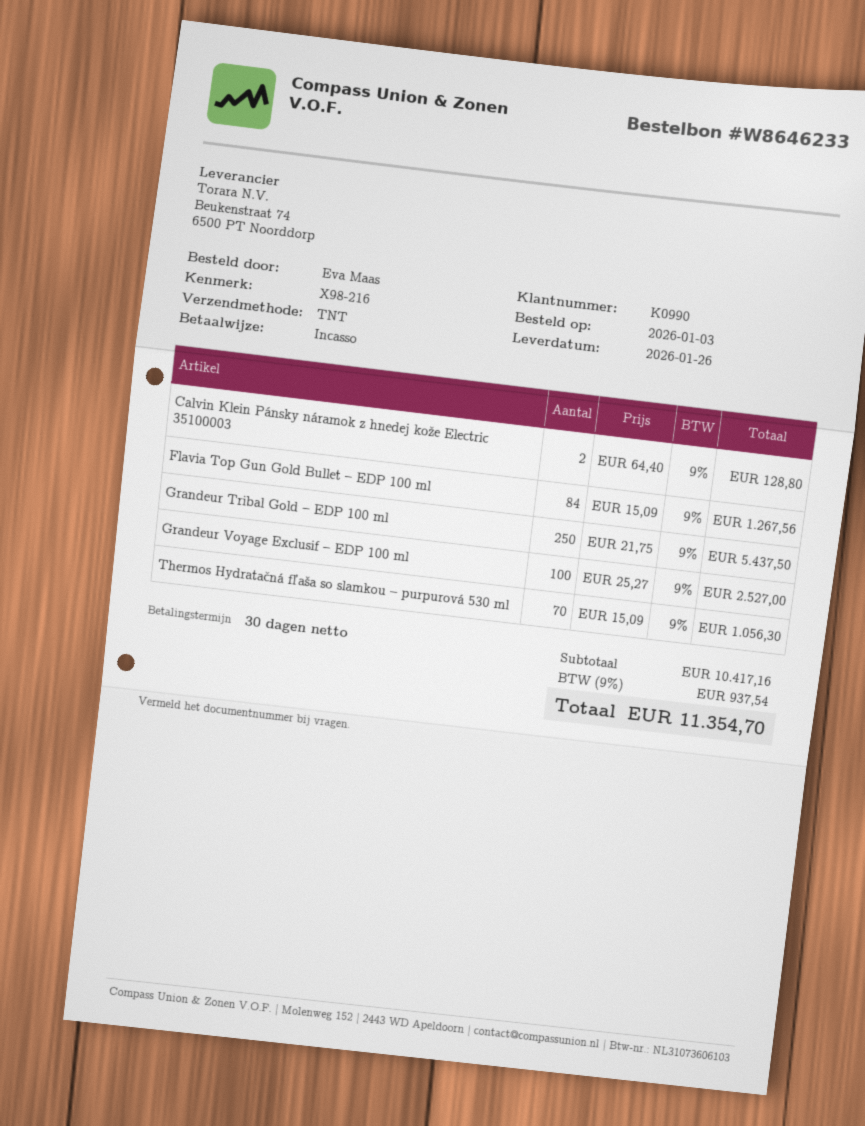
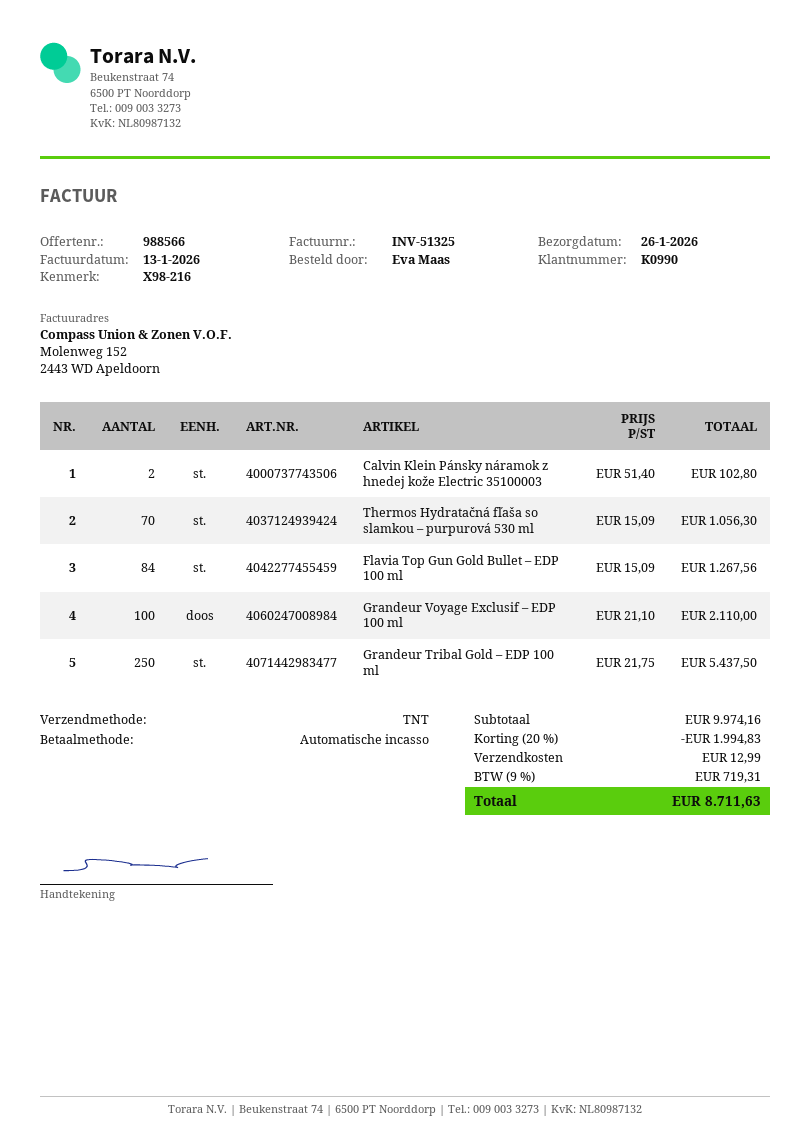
Calvin Klein Pánsky náramok z hnedej kože Electric 35100003: 2 x 64.40 = 128.80 -> 2 x 51.40 = 102.80
Grandeur Voyage Exclusif – EDP 100 ml: 100 x 25.27 = 2527.00 -> 100 x 21.10 = 2110.00
subtotal: 10417.16 -> 9974.16
discount: none -> 20% = 1994.83
shipping: none -> 12.99
tax: 9% = 937.54 -> 9% = 719.31
total: 11354.70 -> 8711.63

